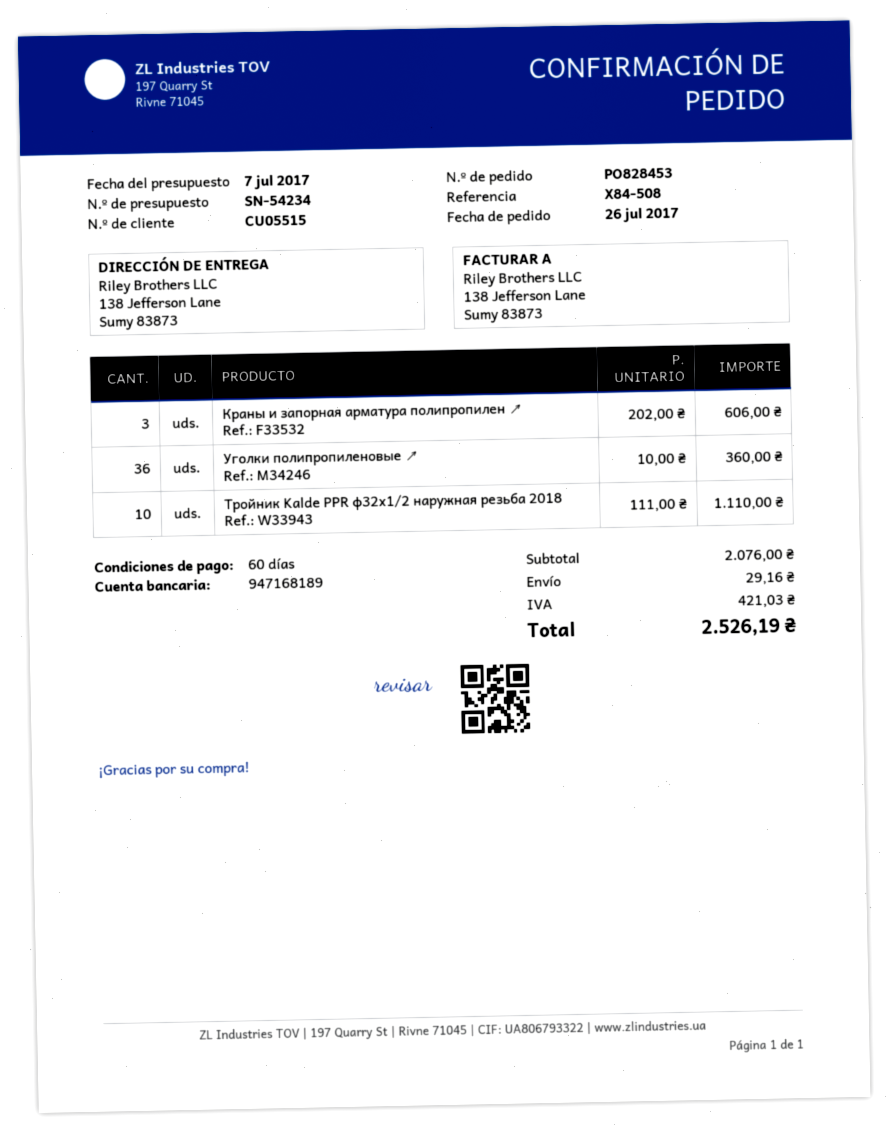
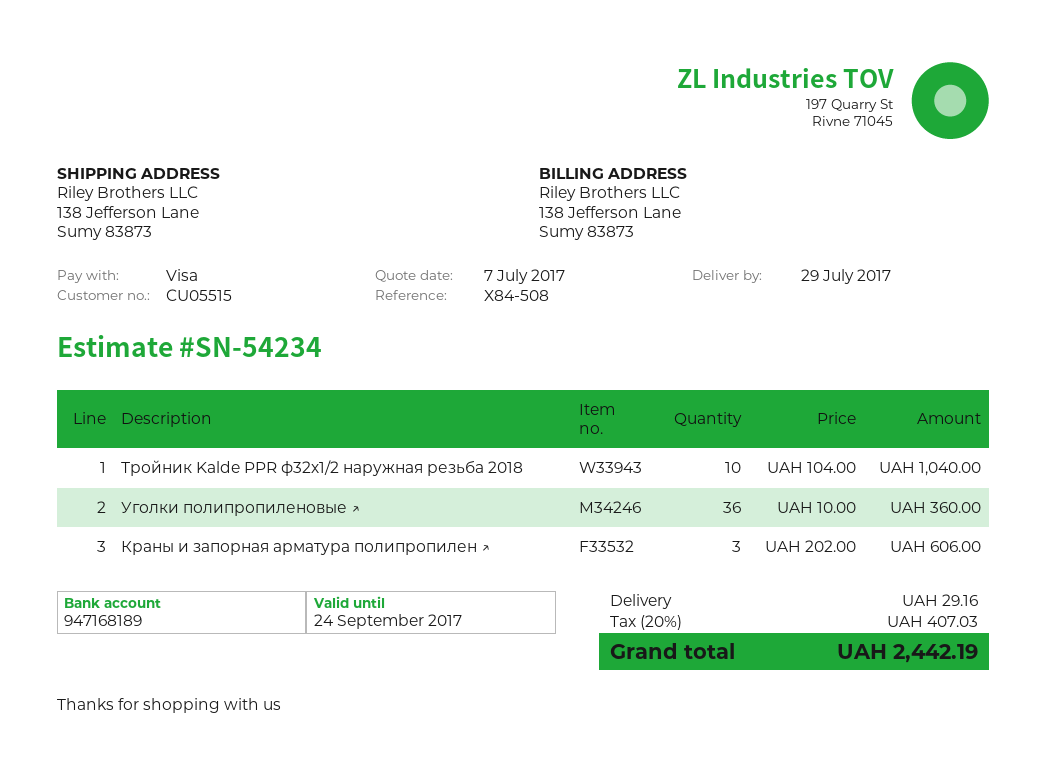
Тройник Kalde PPR ф32х1/2 наружная резьба 2018: 10 x 111.00 = 1110.00 -> 10 x 104.00 = 1040.00
tax: 421.03 -> 407.03
total: 2526.19 -> 2442.19

